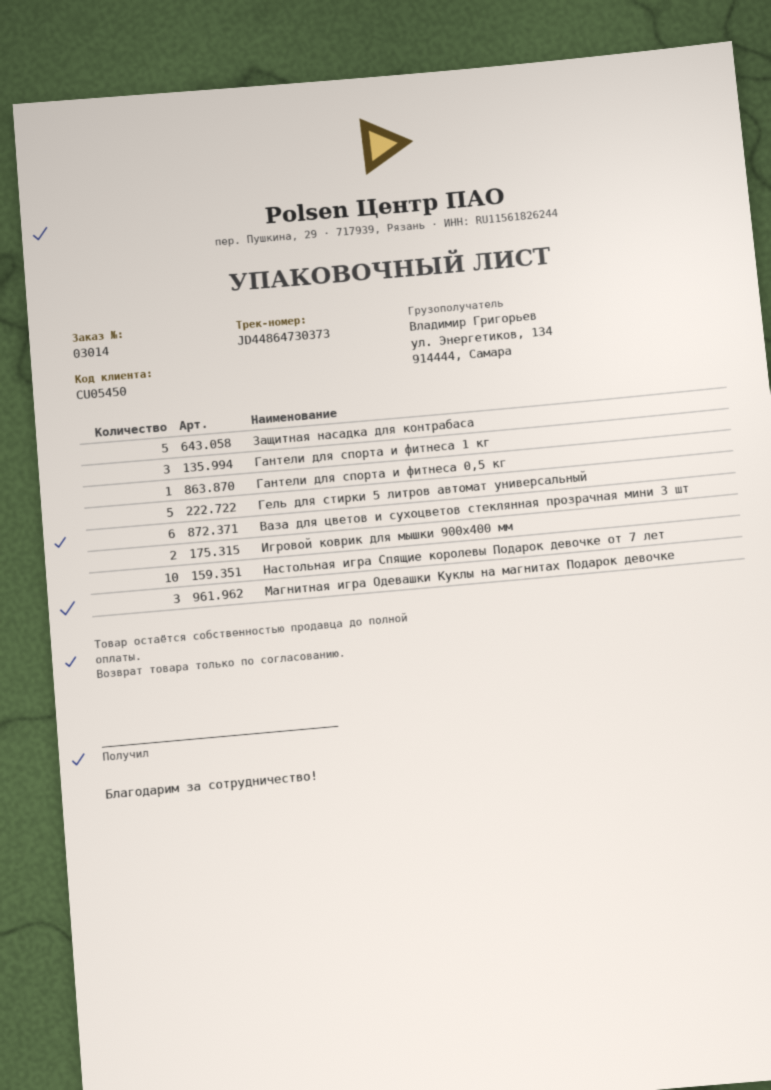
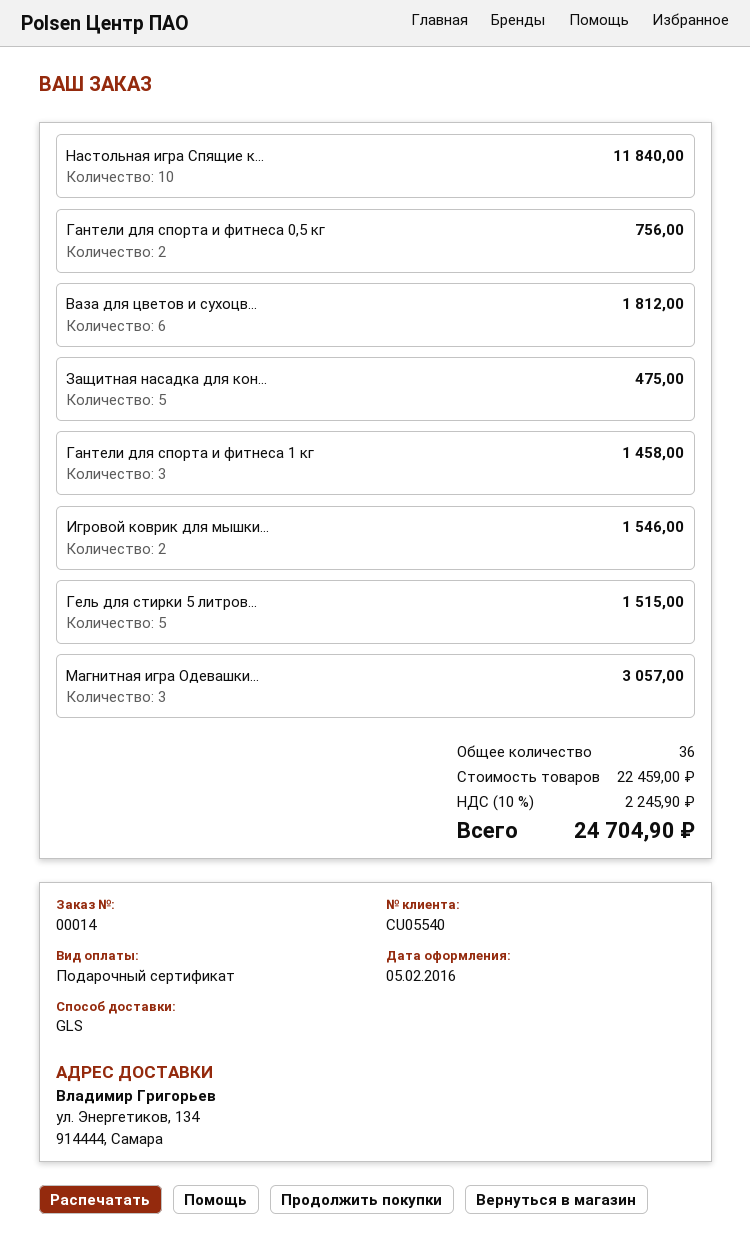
order number: 03014 -> 00014
customer number: CU05450 -> CU05540
Гантели для спорта и фитнеса 0,5 кг: 1 -> 2

